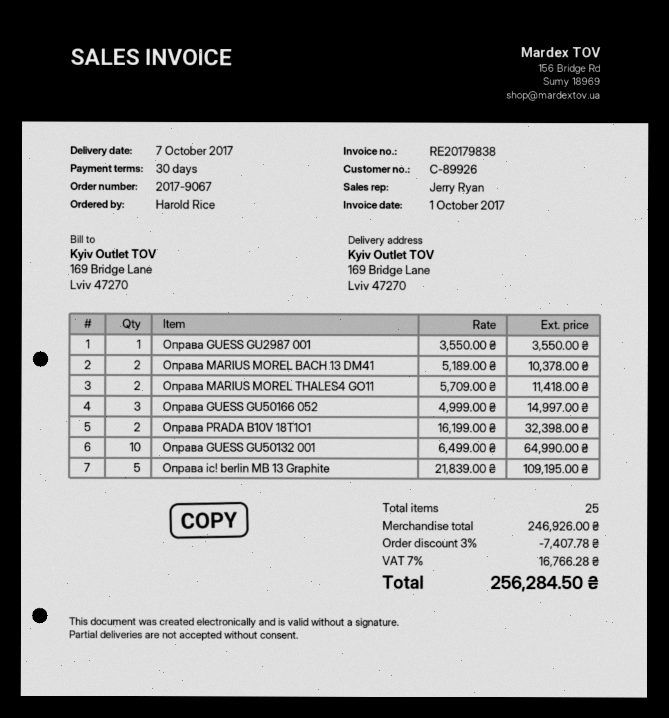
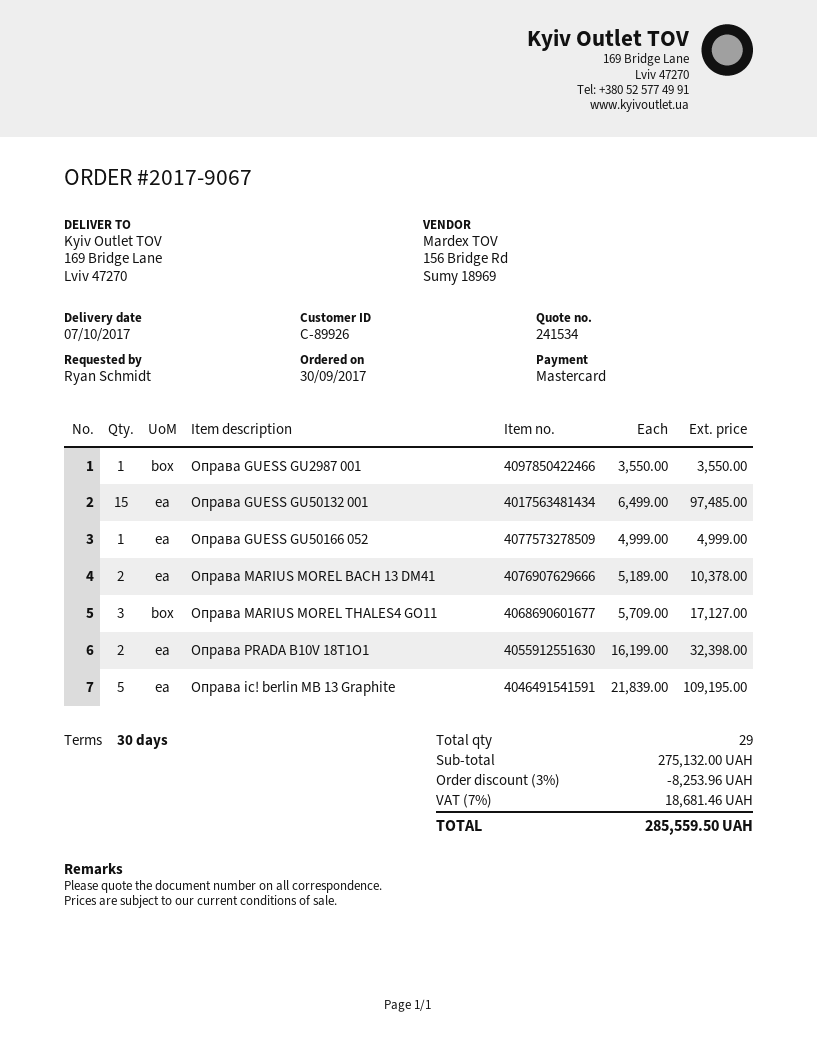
ordered by: Harold Rice -> Ryan Schmidt
Оправа MARIUS MOREL THALES4 GO11: 2 x 5709.00 = 11418.00 -> 3 x 5709.00 = 17127.00
Оправа GUESS GU50166 052: 3 x 4999.00 = 14997.00 -> 1 x 4999.00 = 4999.00
Оправа GUESS GU50132 001: 10 x 6499.00 = 64990.00 -> 15 x 6499.00 = 97485.00
total quantity: 25 -> 29
subtotal: 246926.00 -> 275132.00
discount: 3% = 7407.78 -> 3% = 8253.96
tax: 7% = 16766.28 -> 7% = 18681.46
total: 256284.50 -> 285559.50

